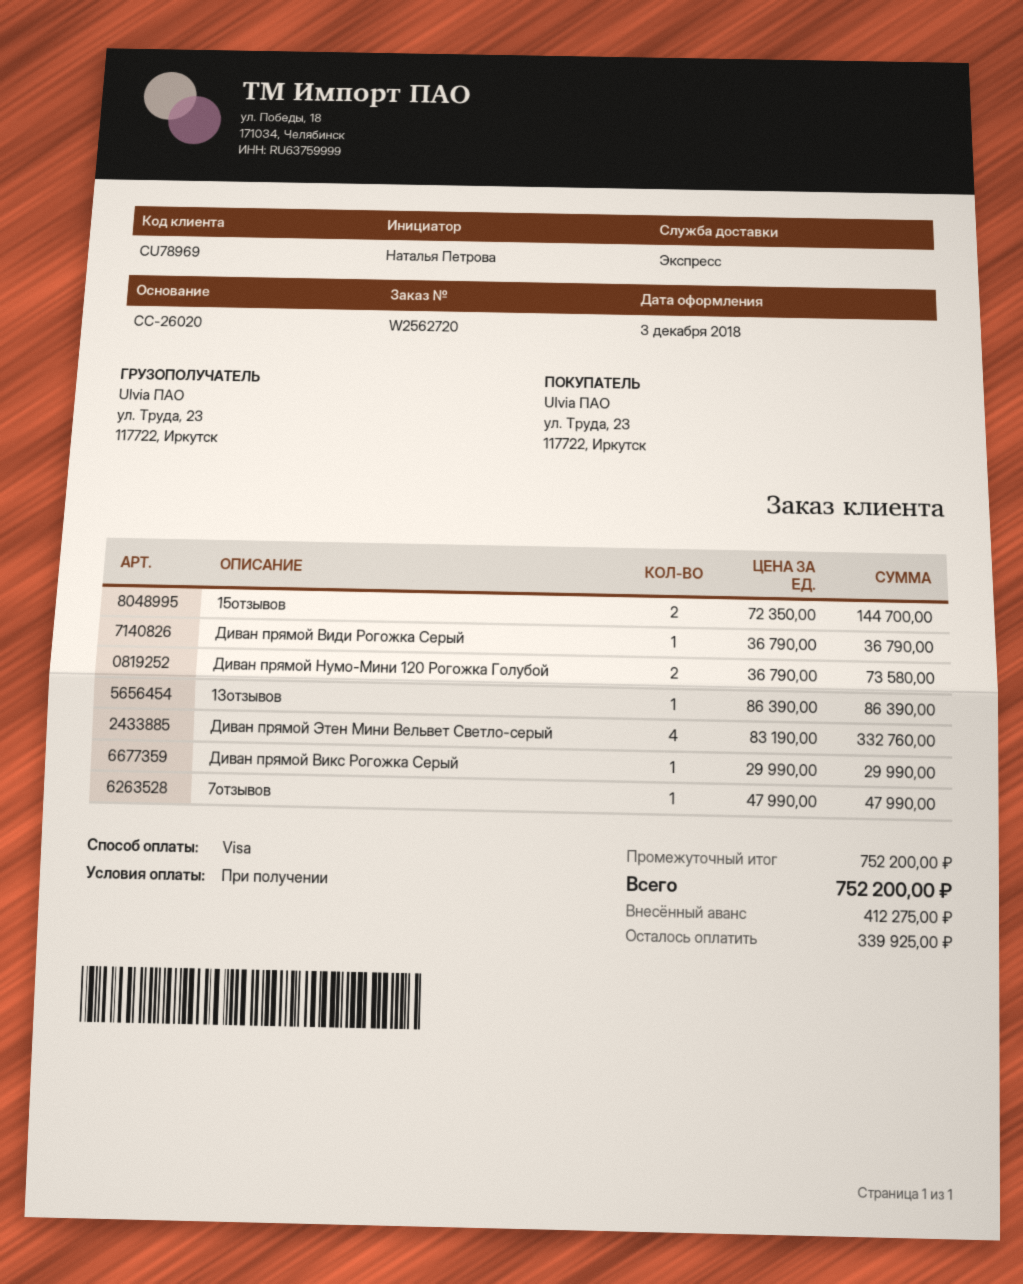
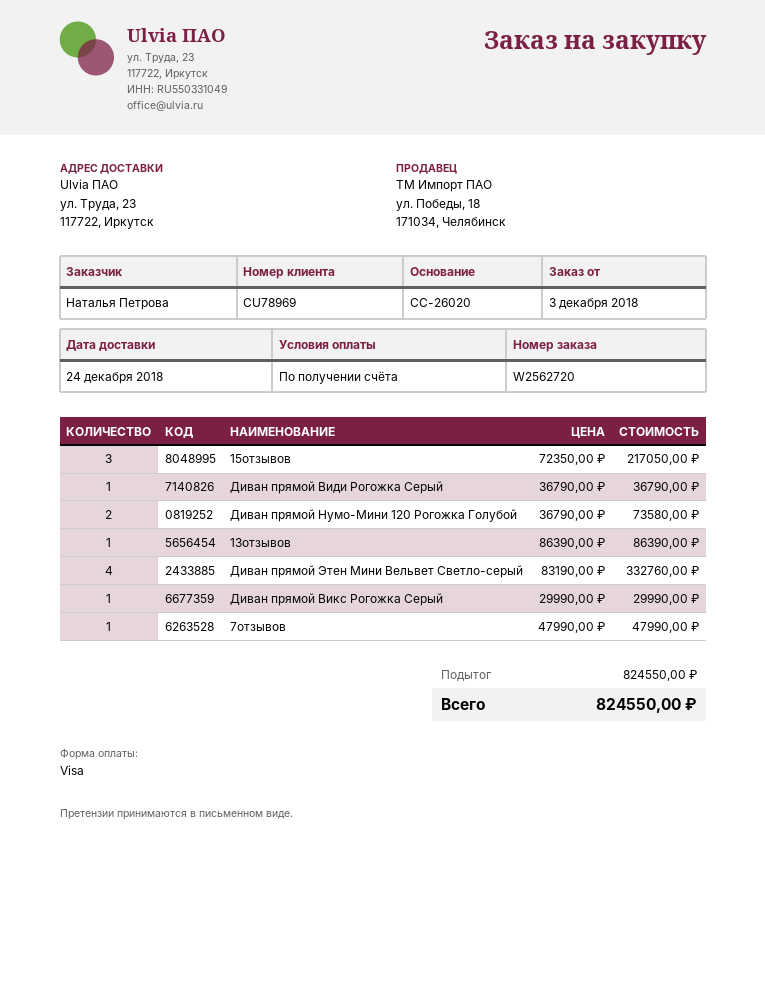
15отзывов: 2 x 72350.00 = 144700.00 -> 3 x 72350.00 = 217050.00
subtotal: 752200.00 -> 824550.00
total: 752200.00 -> 824550.00

